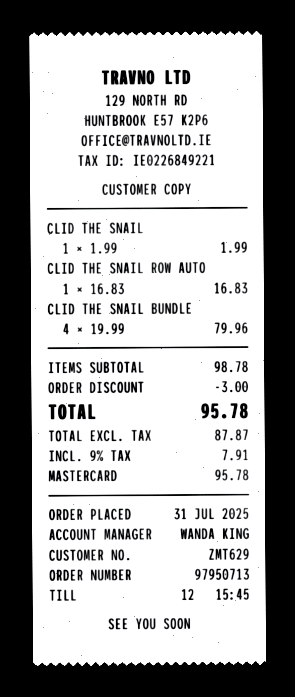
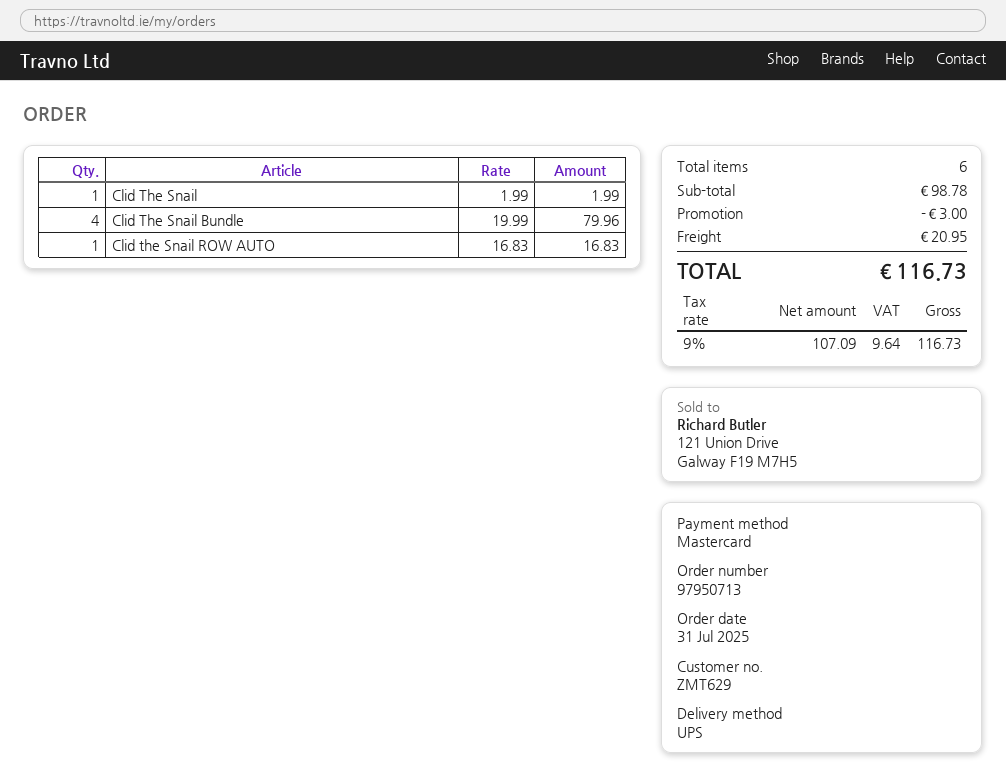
shipping: none -> 20.95
net: 87.87 -> 107.09
tax: 9% = 7.91 -> 9% = 9.64
total: 95.78 -> 116.73

